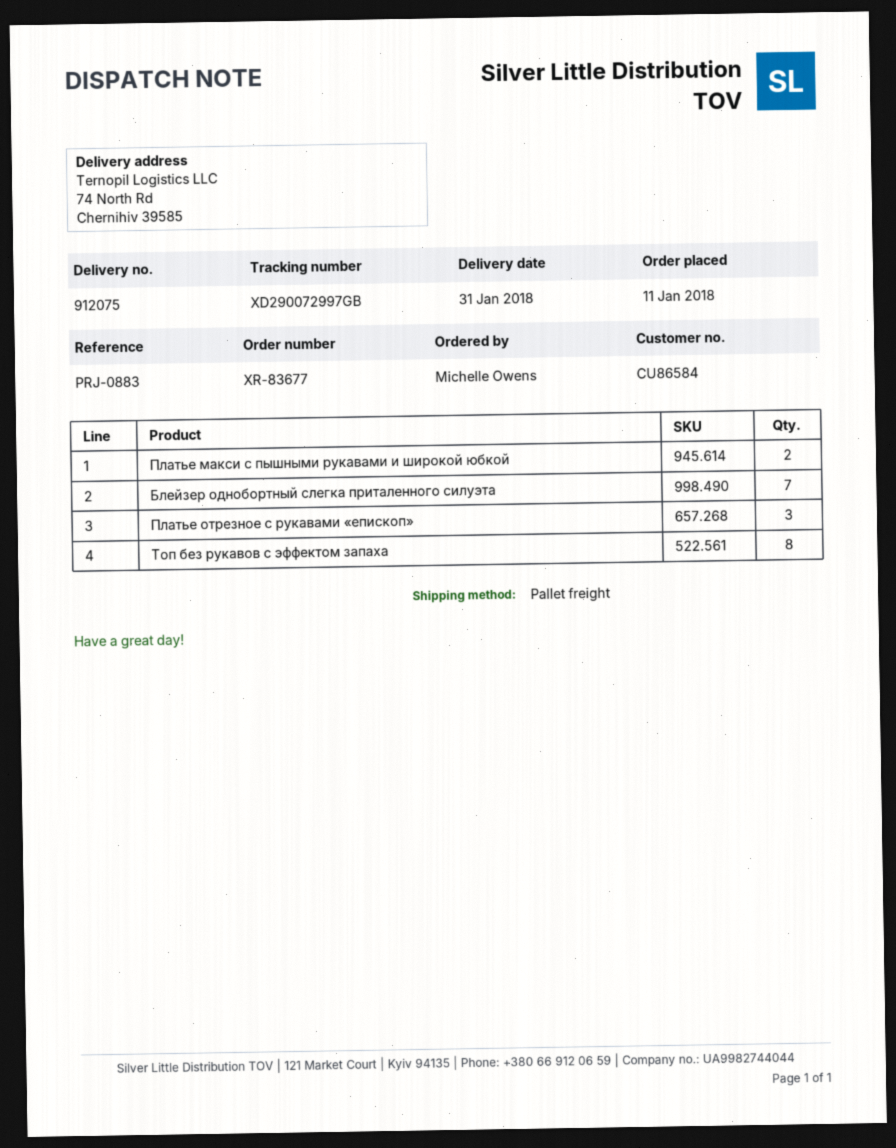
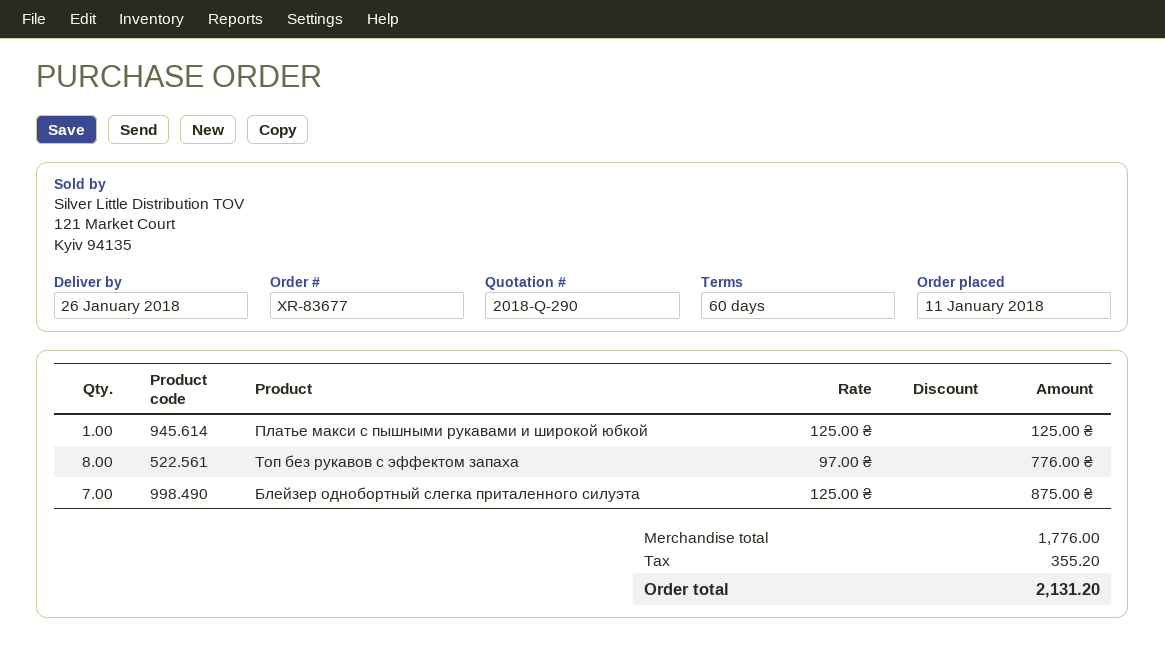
delivery date: 2018-01-31 -> 2018-01-26
Платье макси с пышными рукавами и широкой юбкой: 2 -> 1
Платье отрезное с рукавами «епископ»: 3 -> none

